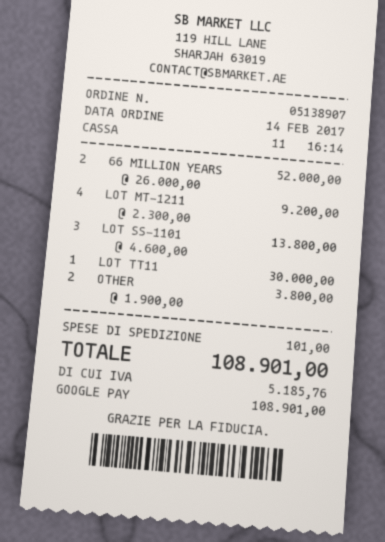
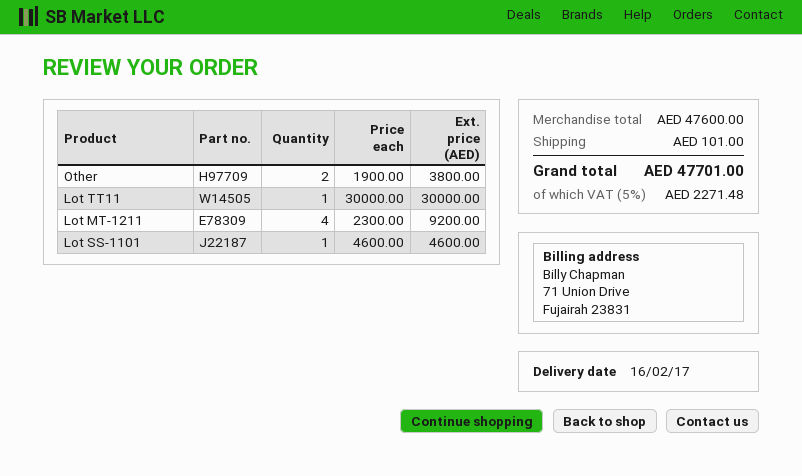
66 MILLION YEARS: 2 x 26000.00 = 52000.00 -> none
LOT SS-1101: 3 x 4600.00 = 13800.00 -> 1 x 4600.00 = 4600.00
tax: 5185.76 -> 2271.48
total: 108901.00 -> 47701.00

